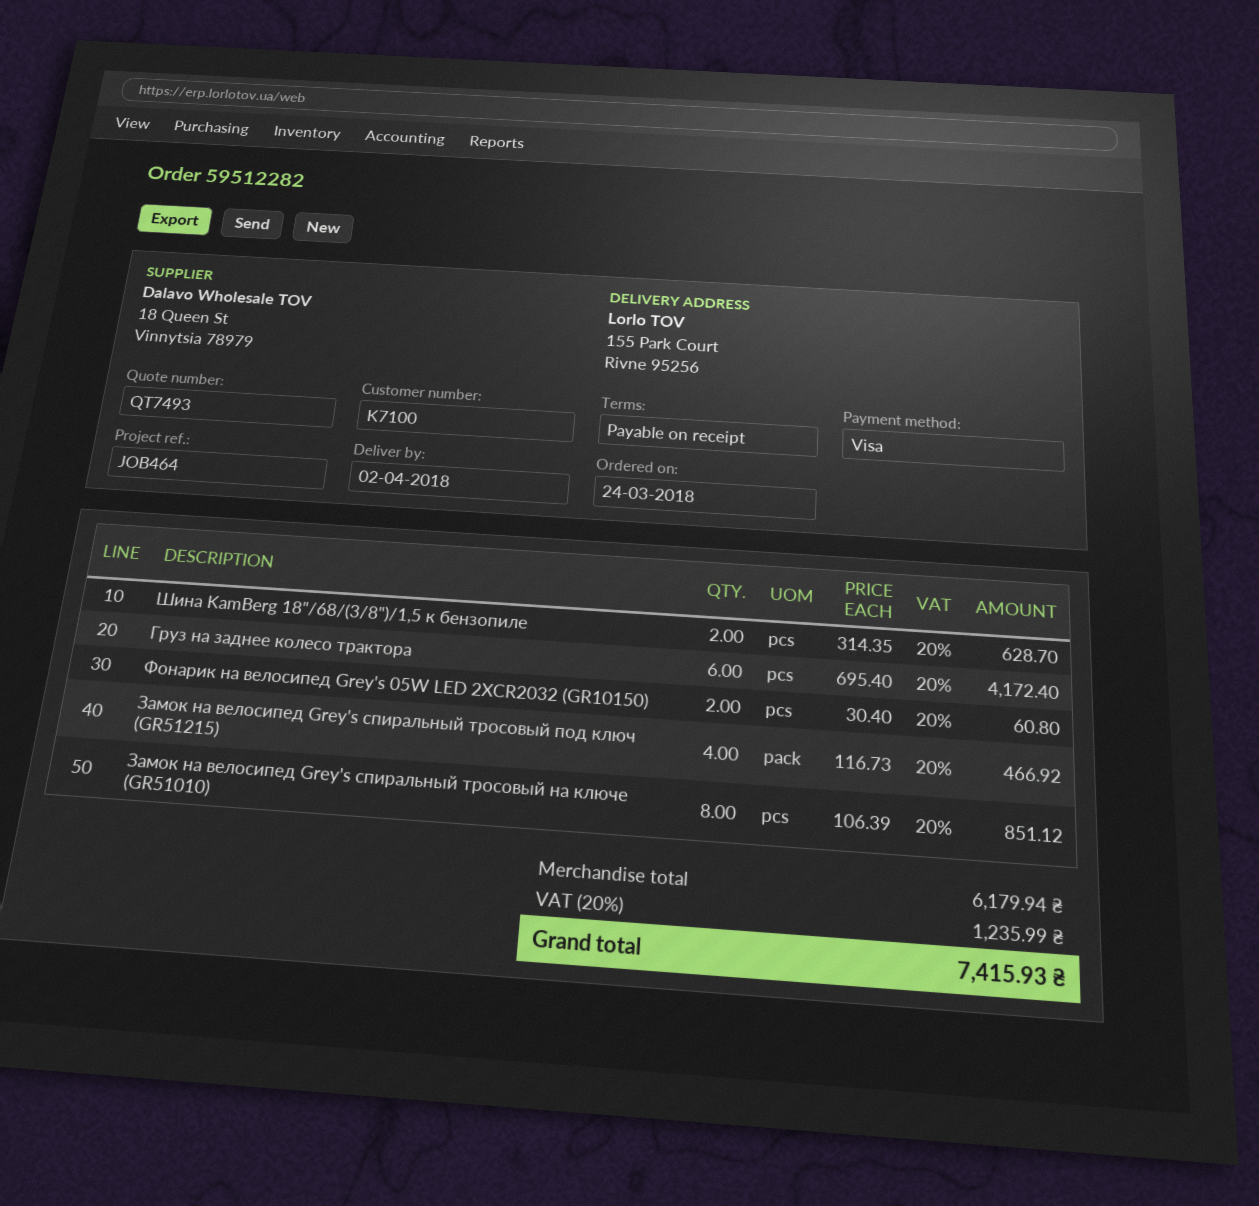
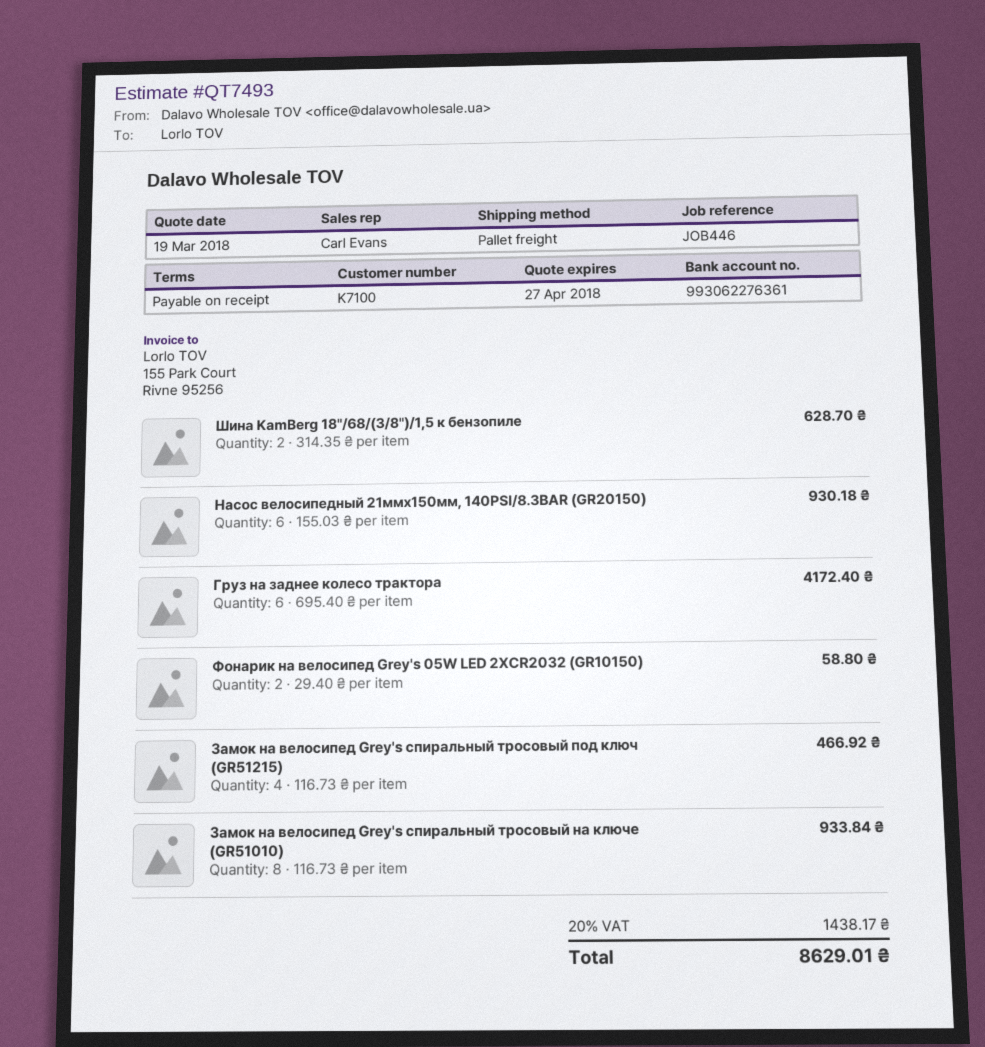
reference: JOB464 -> JOB446
Фонарик на велосипед Grey's 05W LED 2XCR2032 (GR10150): 2 x 30.40 = 60.80 -> 2 x 29.40 = 58.80
Замок на велосипед Grey's спиральный тросовый на ключе (GR51010): 8 x 106.39 = 851.12 -> 8 x 116.73 = 933.84
Насос велосипедный 21ммx150мм, 140PSI/8.3BAR (GR20150): none -> 6 x 155.03 = 930.18
tax: 20% = 1235.99 -> 20% = 1438.17
total: 7415.93 -> 8629.01

